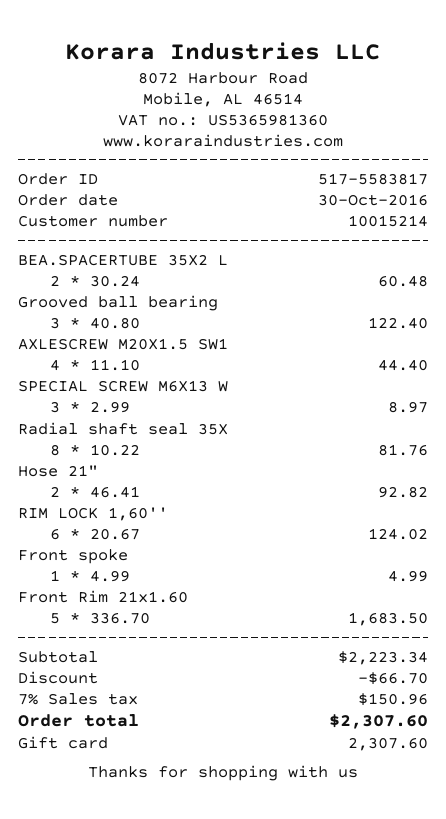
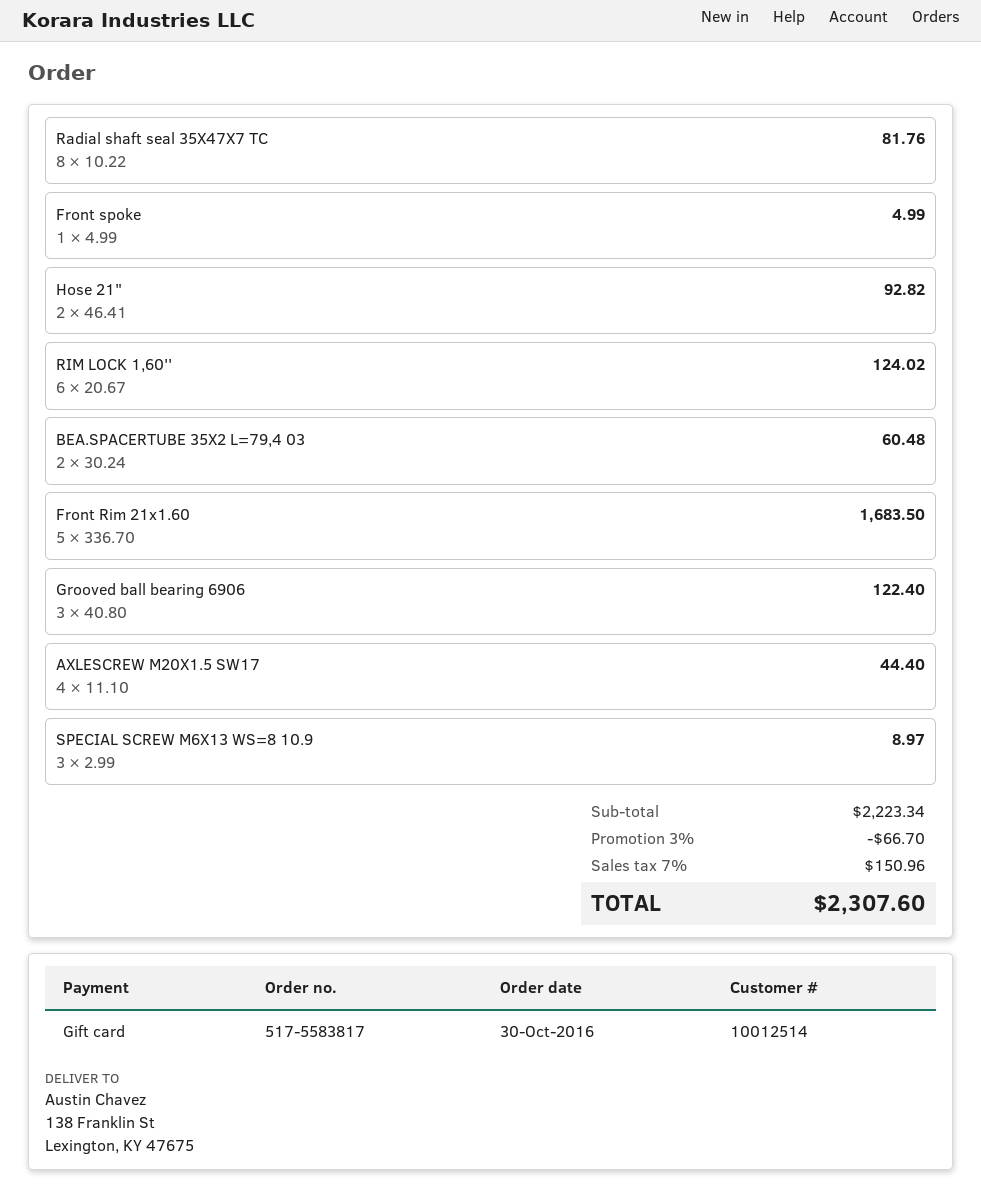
customer number: 10015214 -> 10012514

